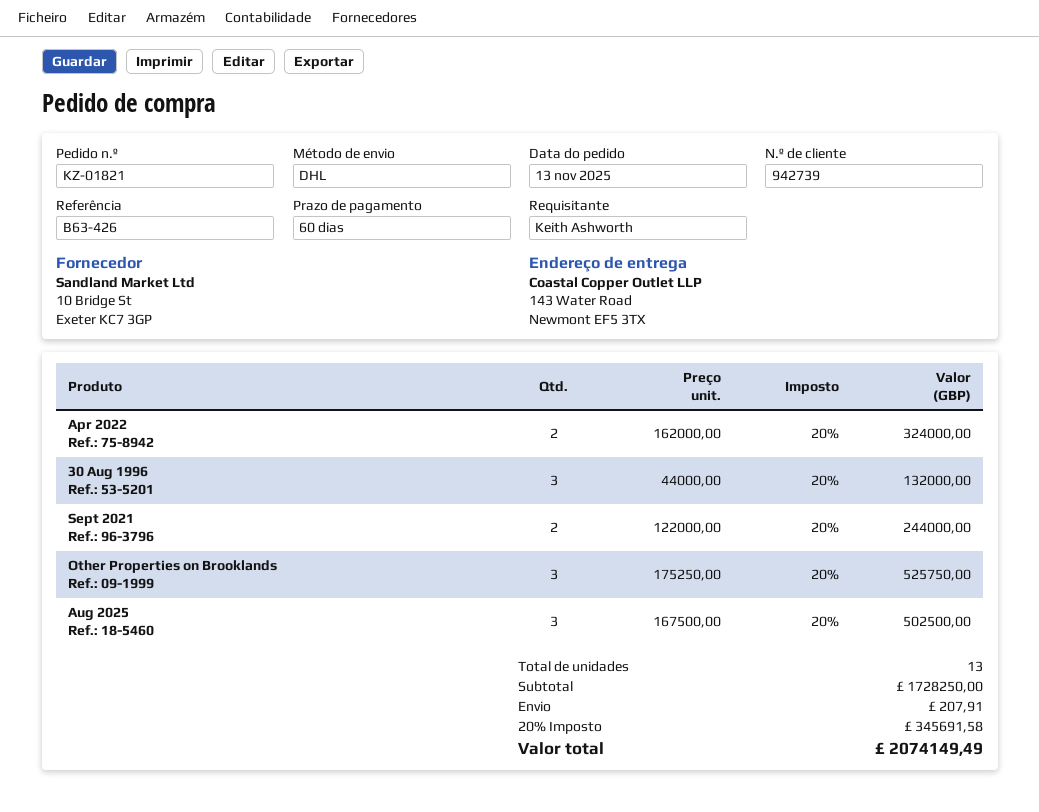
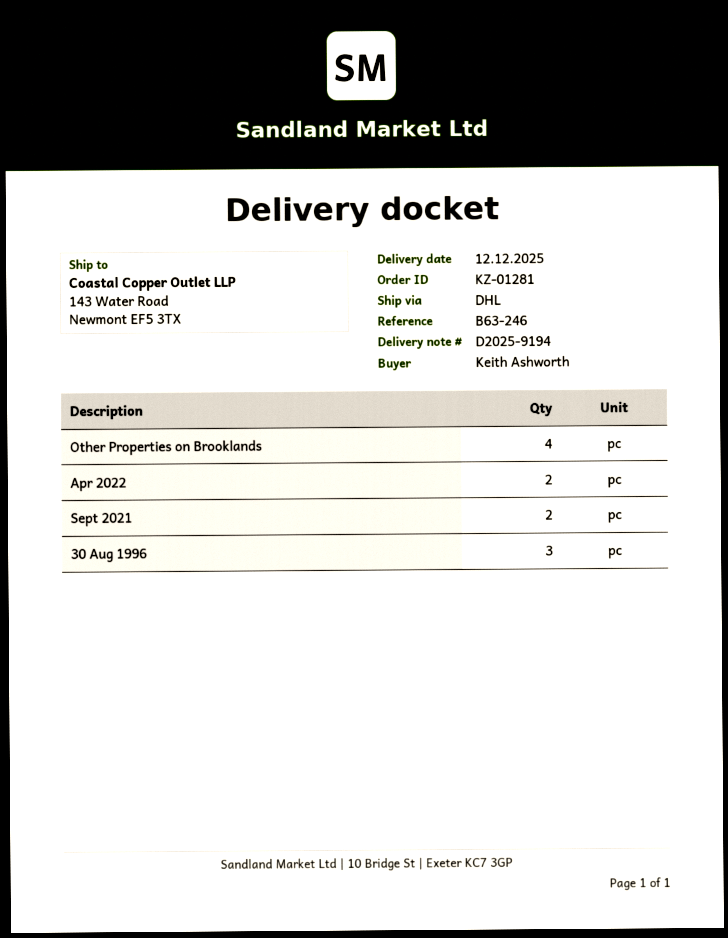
order number: KZ-01821 -> KZ-01281
reference: B63-426 -> B63-246
Other Properties on Brooklands: 3 -> 4
Aug 2025: 3 -> none

